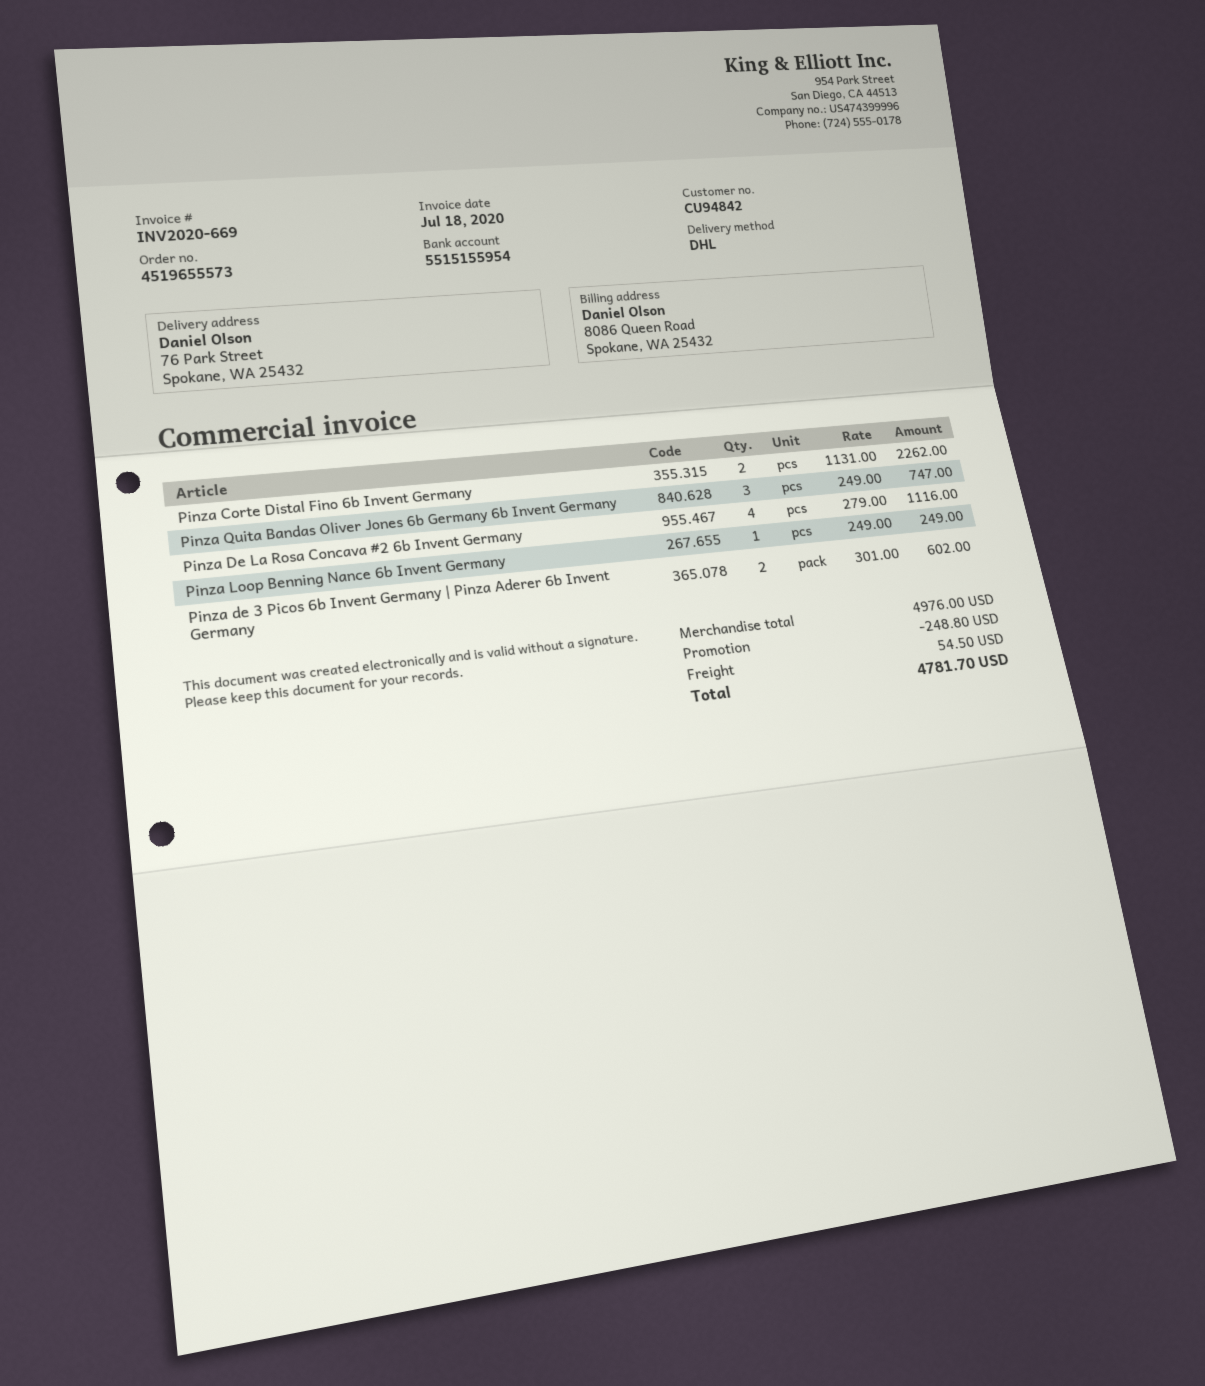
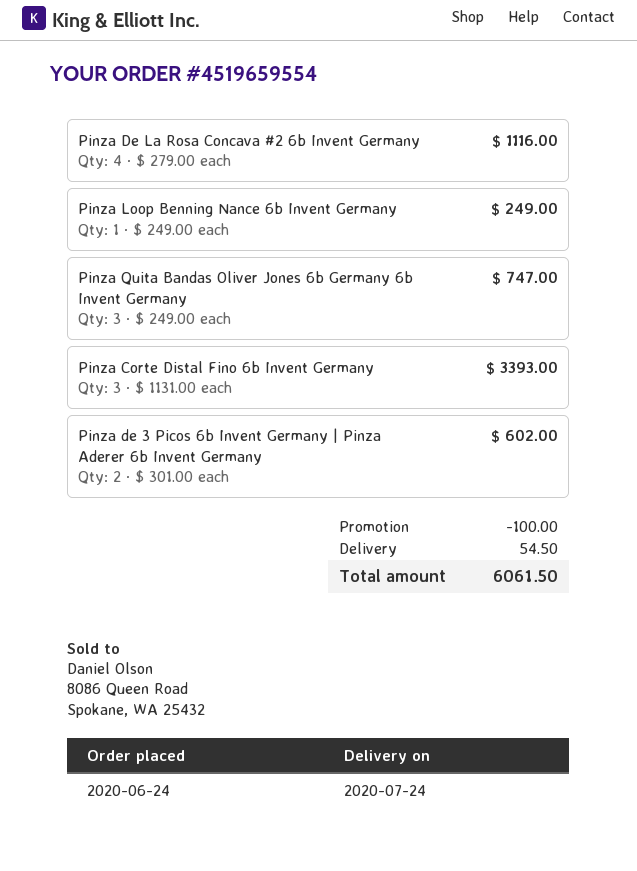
order number: 4519655573 -> 4519659554
Pinza Corte Distal Fino 6b Invent Germany: 2 x 1131.00 = 2262.00 -> 3 x 1131.00 = 3393.00
discount: 248.80 -> 100.00
total: 4781.70 -> 6061.50

